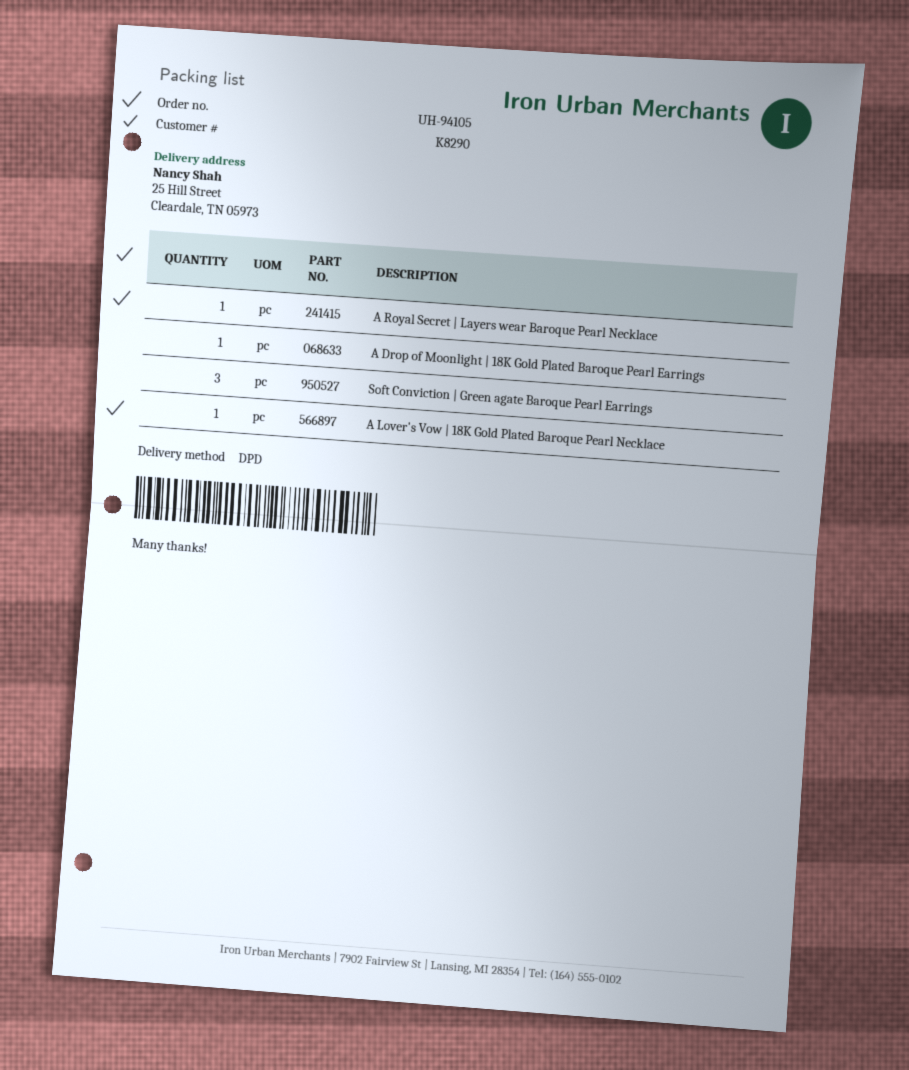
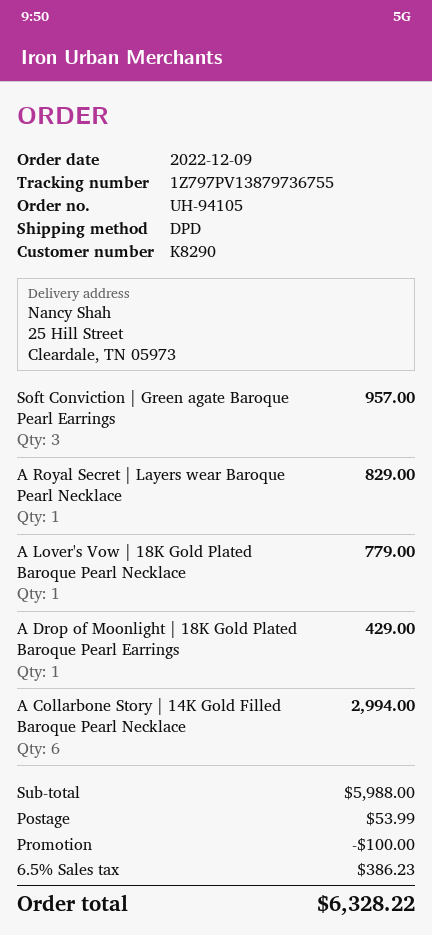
A Collarbone Story | 14K Gold Filled Baroque Pearl Necklace: none -> 6

